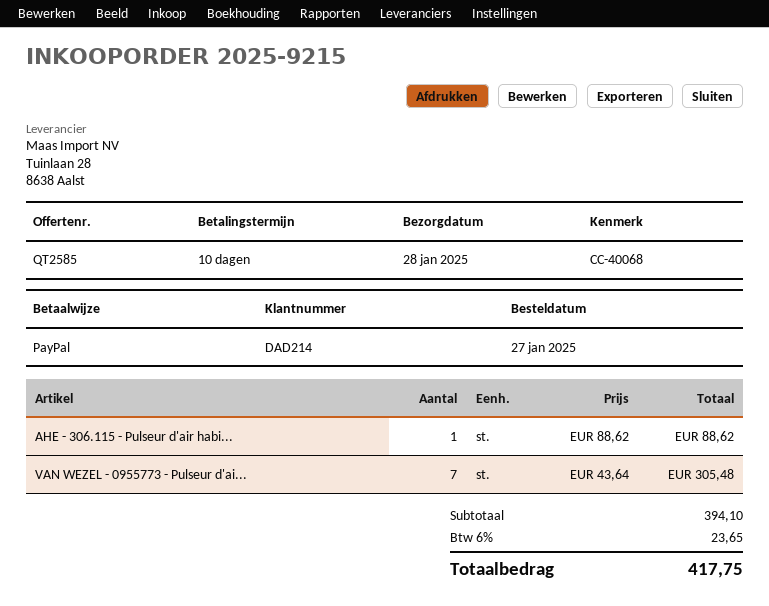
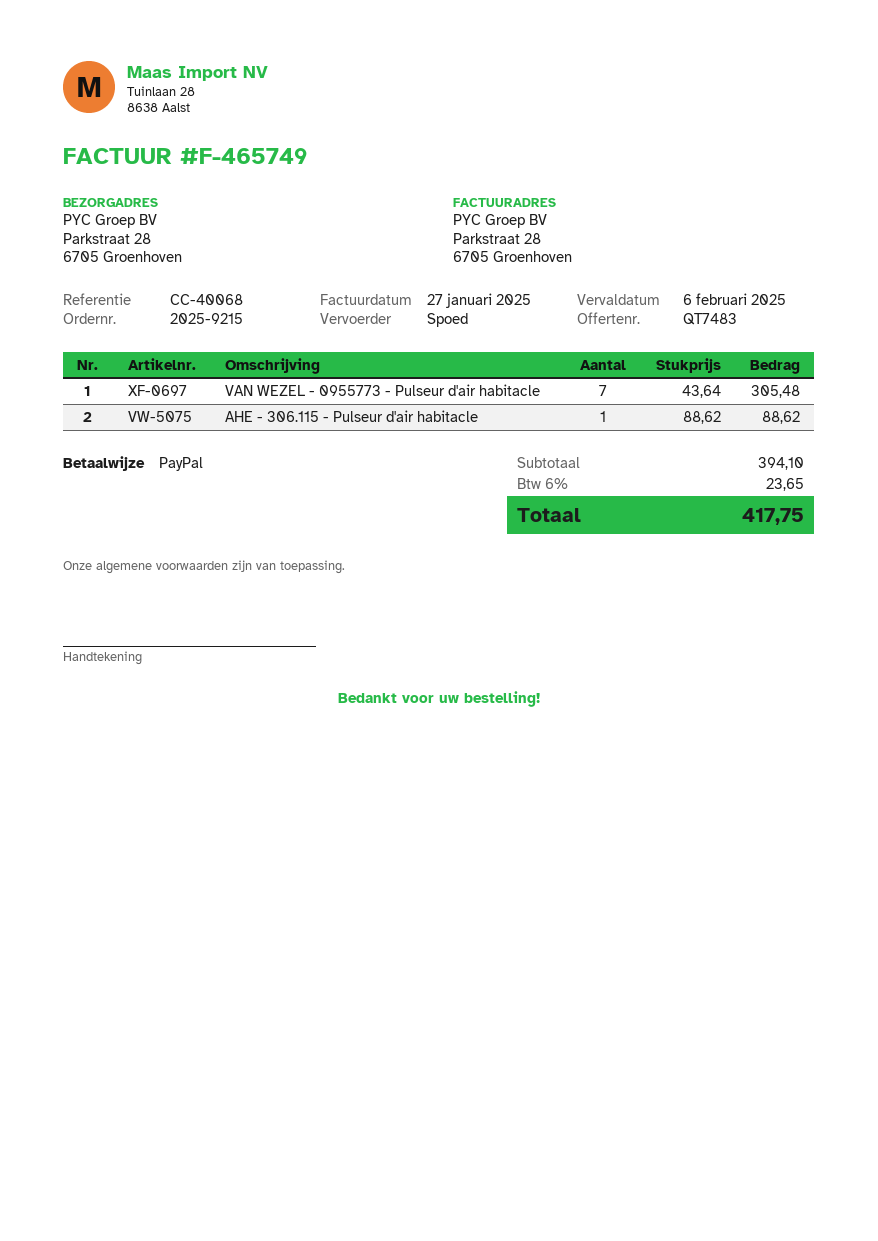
quote number: QT2585 -> QT7483

